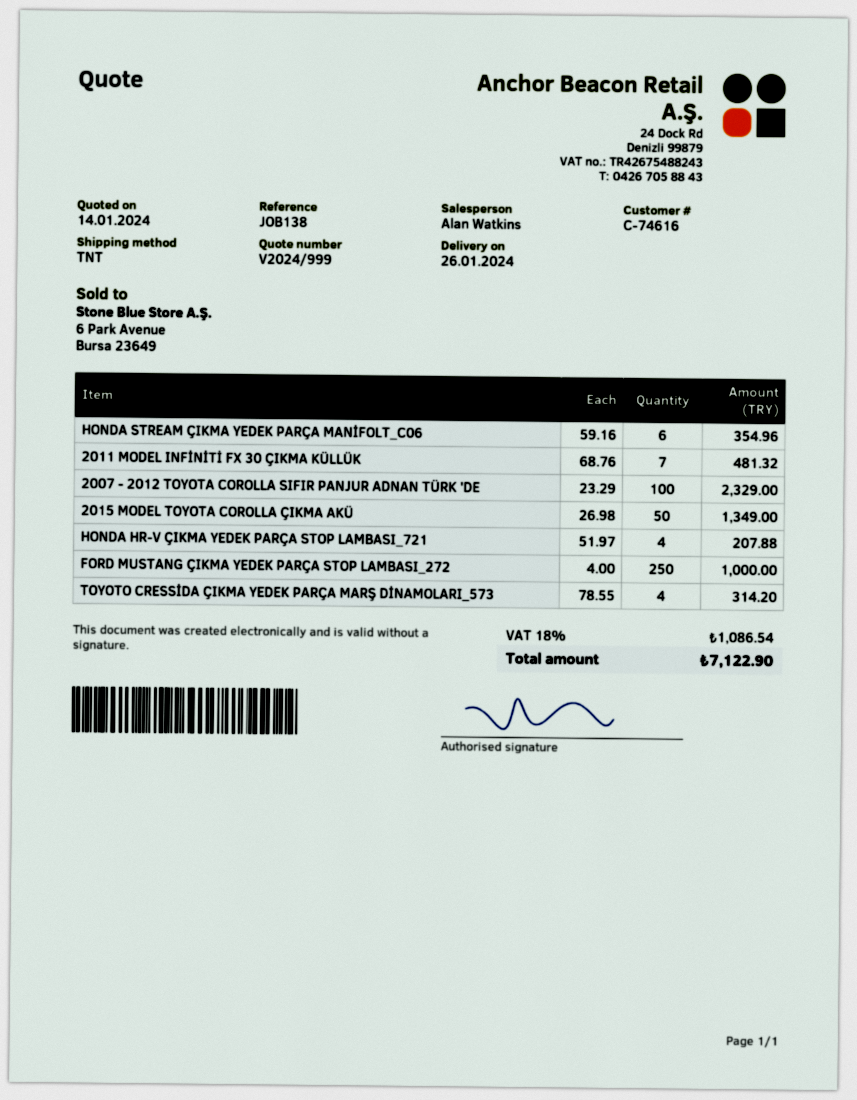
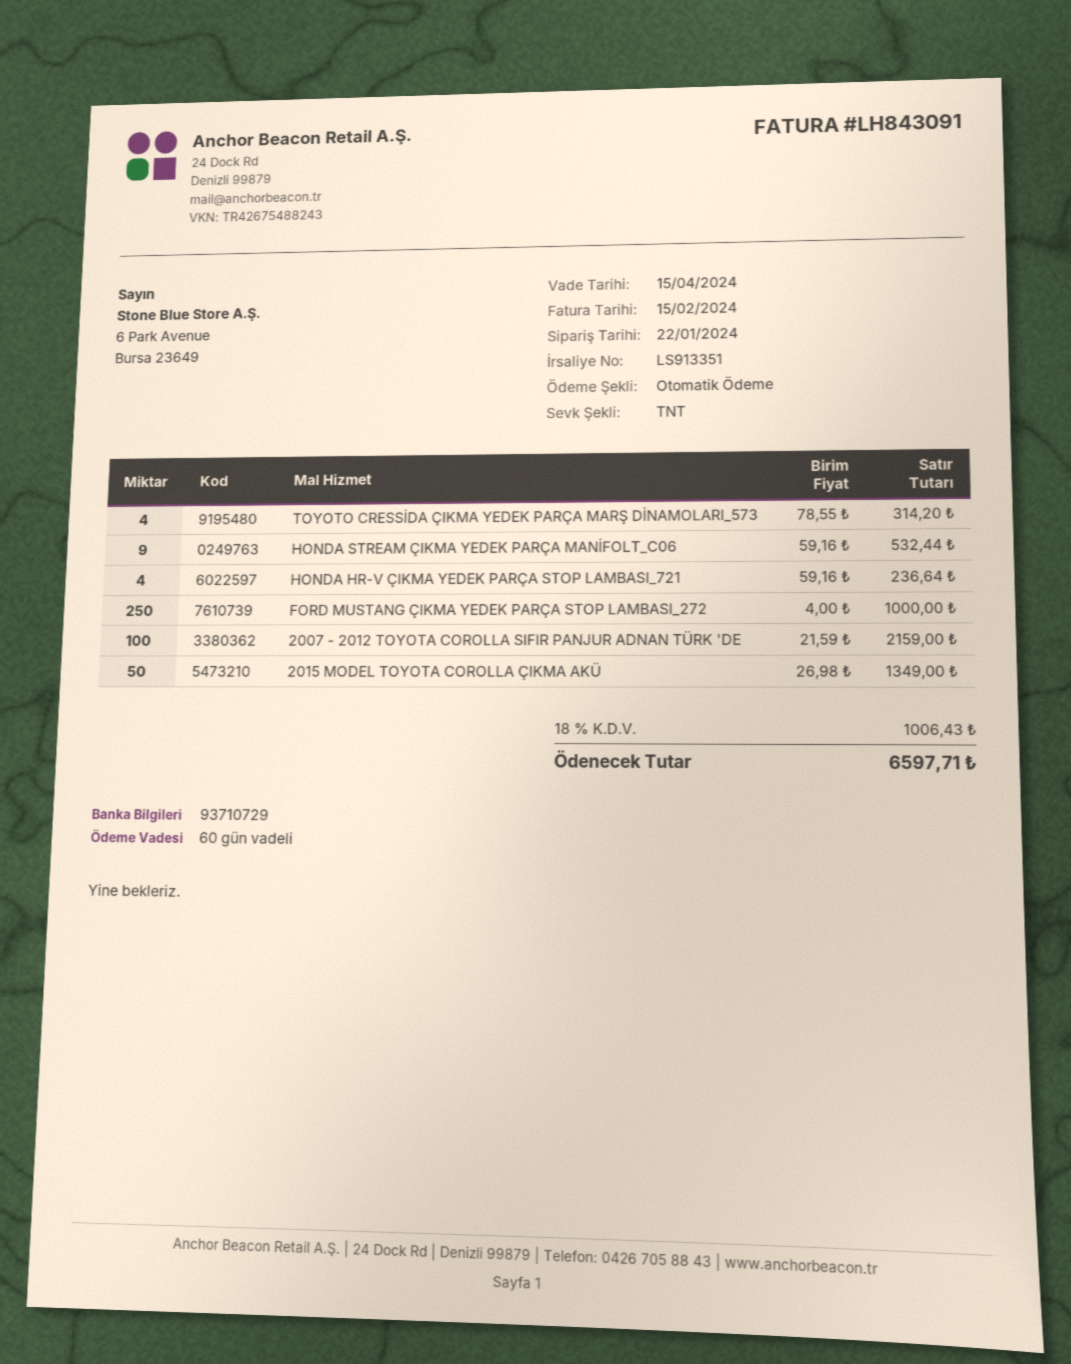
HONDA STREAM ÇIKMA YEDEK PARÇA MANİFOLT_C06: 6 x 59.16 = 354.96 -> 9 x 59.16 = 532.44
2011 MODEL INFİNİTİ FX 30 ÇIKMA KÜLLÜK: 7 x 68.76 = 481.32 -> none
2007 - 2012 TOYOTA COROLLA SIFIR PANJUR ADNAN TÜRK 'DE: 100 x 23.29 = 2329.00 -> 100 x 21.59 = 2159.00
HONDA HR-V ÇIKMA YEDEK PARÇA STOP LAMBASI_721: 4 x 51.97 = 207.88 -> 4 x 59.16 = 236.64
tax: 18% = 1086.54 -> 18% = 1006.43
total: 7122.90 -> 6597.71

